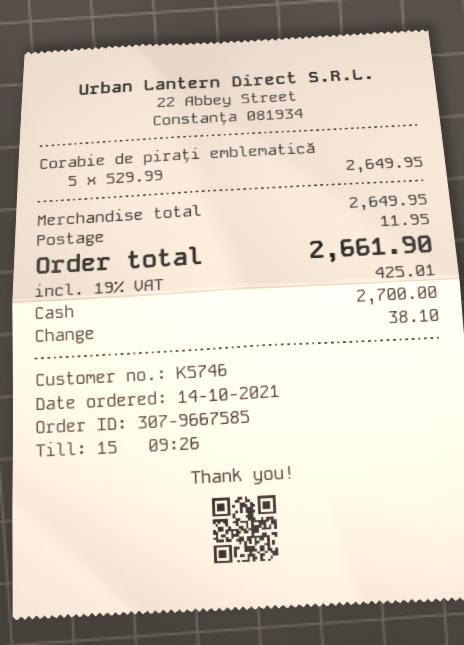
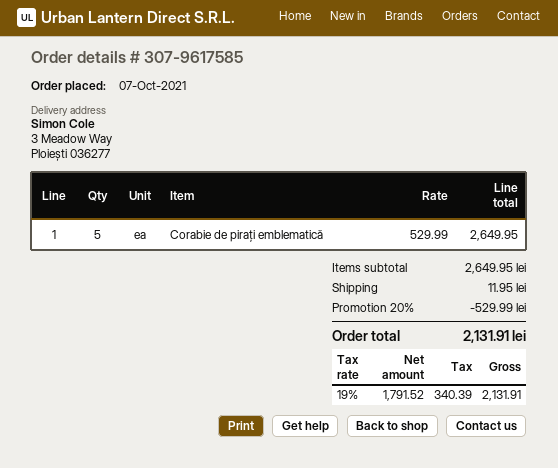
order number: 307-9667585 -> 307-9617585
order date: 2021-10-14 -> 2021-10-07
discount: none -> 20% = 529.99
tax: 19% = 425.01 -> 19% = 340.39
total: 2661.90 -> 2131.91

